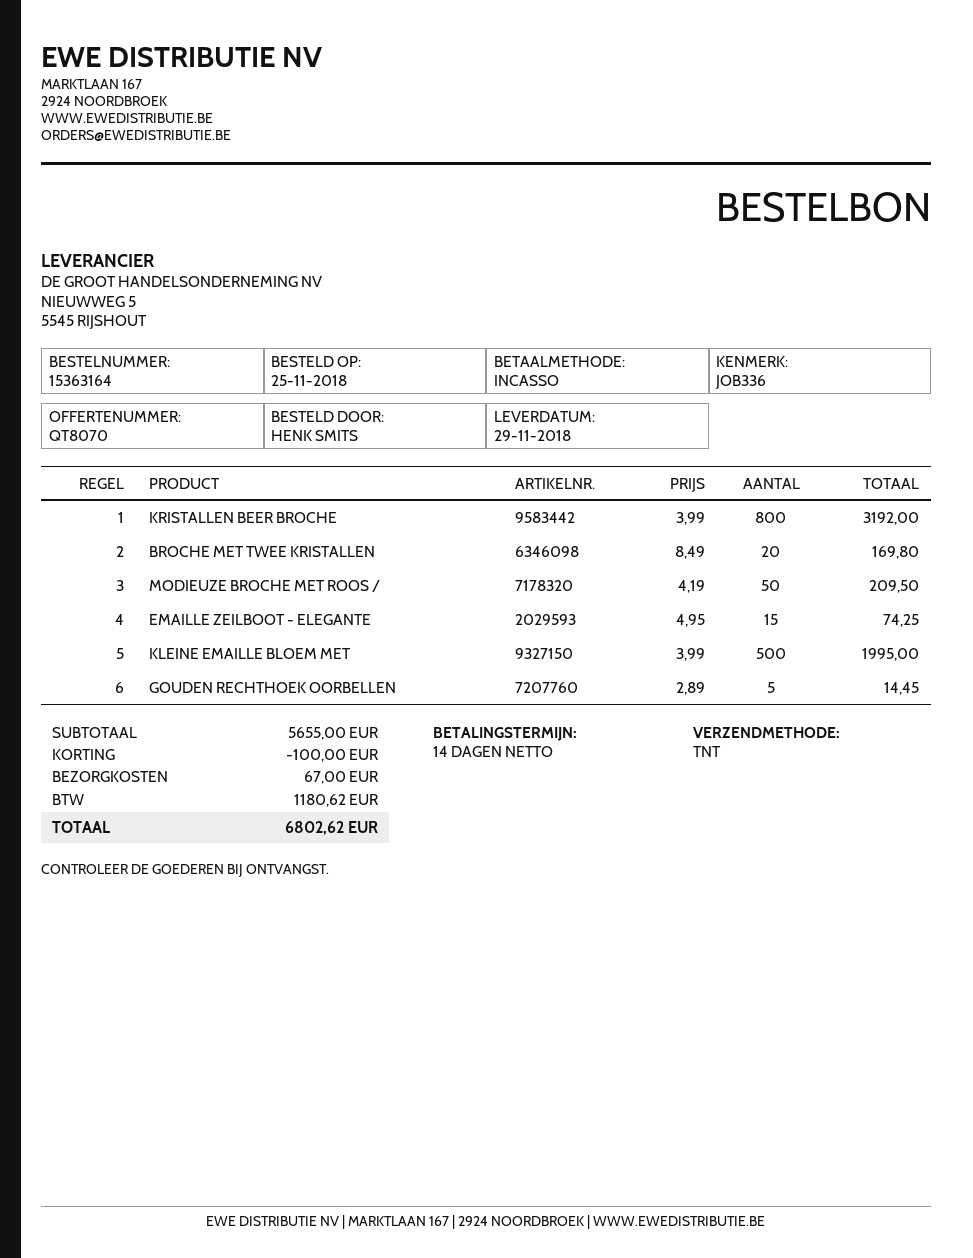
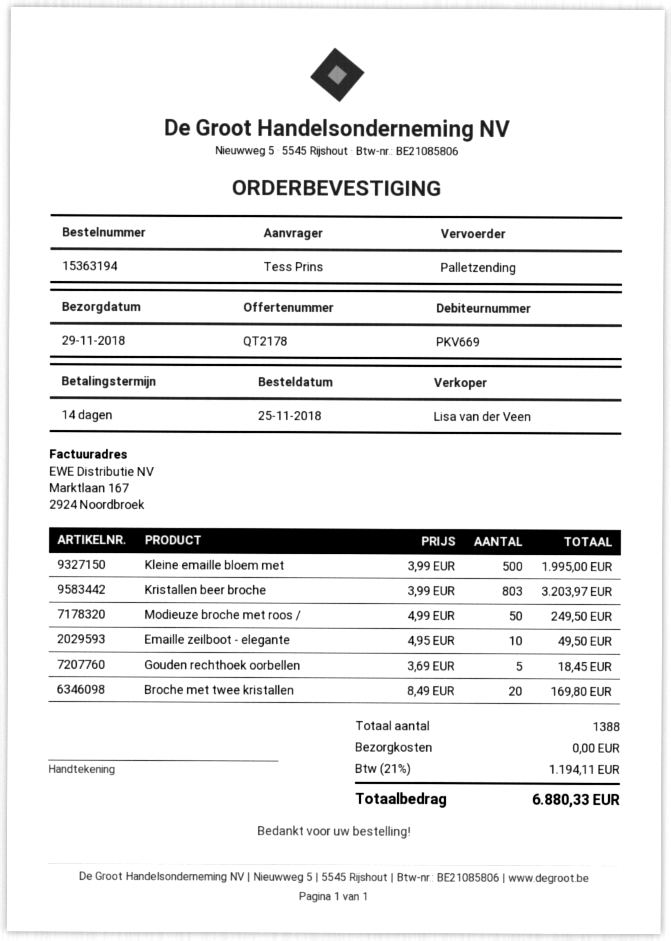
quote number: QT8070 -> QT2178
order number: 15363164 -> 15363194
ordered by: HENK SMITS -> Tess Prins
shipping method: TNT -> pallet freight
KRISTALLEN BEER BROCHE: 800 x 3.99 = 3192.00 -> 803 x 3.99 = 3203.97
MODIEUZE BROCHE MET ROOS /: 50 x 4.19 = 209.50 -> 50 x 4.99 = 249.50
EMAILLE ZEILBOOT - ELEGANTE: 15 x 4.95 = 74.25 -> 10 x 4.95 = 49.50
GOUDEN RECHTHOEK OORBELLEN: 5 x 2.89 = 14.45 -> 5 x 3.69 = 18.45
discount: 100.00 -> none
shipping: 67.00 -> 0.00
tax: 1180.62 -> 1194.11
total: 6802.62 -> 6880.33

